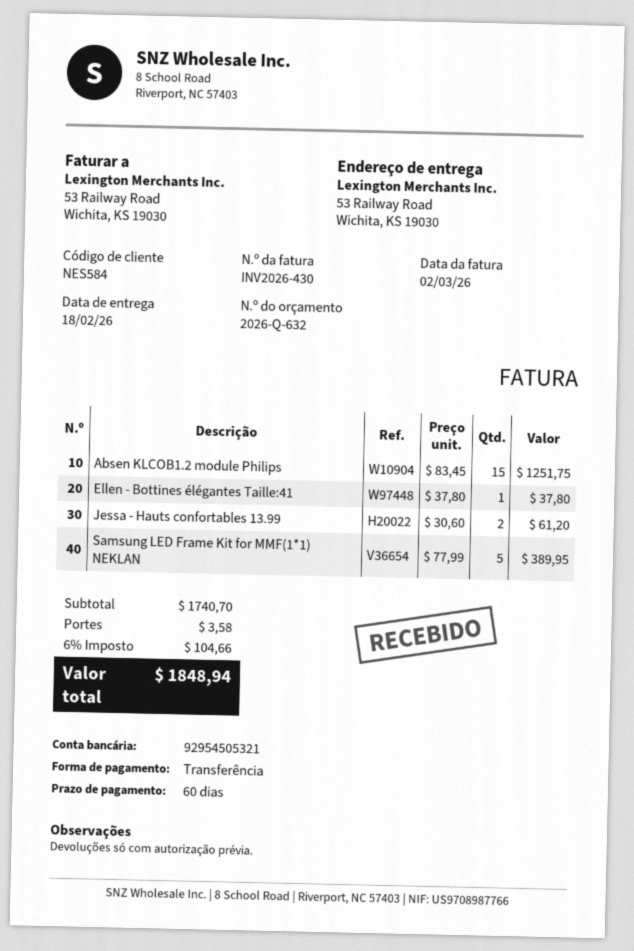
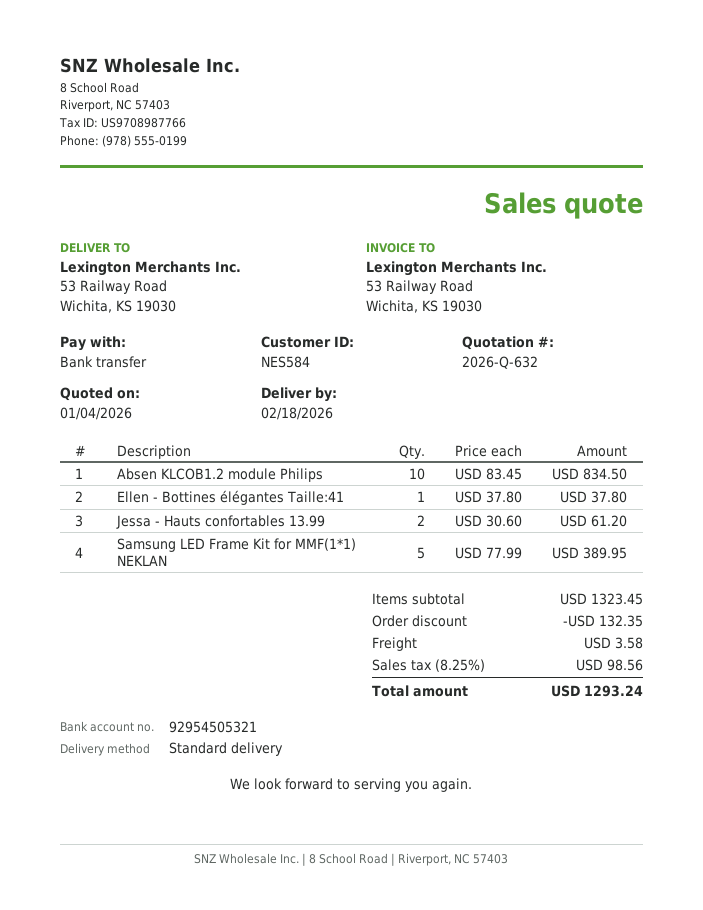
Absen KLCOB1.2 module Philips: 15 x 83.45 = 1251.75 -> 10 x 83.45 = 834.50
subtotal: 1740.70 -> 1323.45
discount: none -> 132.35
tax: 6% = 104.66 -> 8.25% = 98.56
total: 1848.94 -> 1293.24

